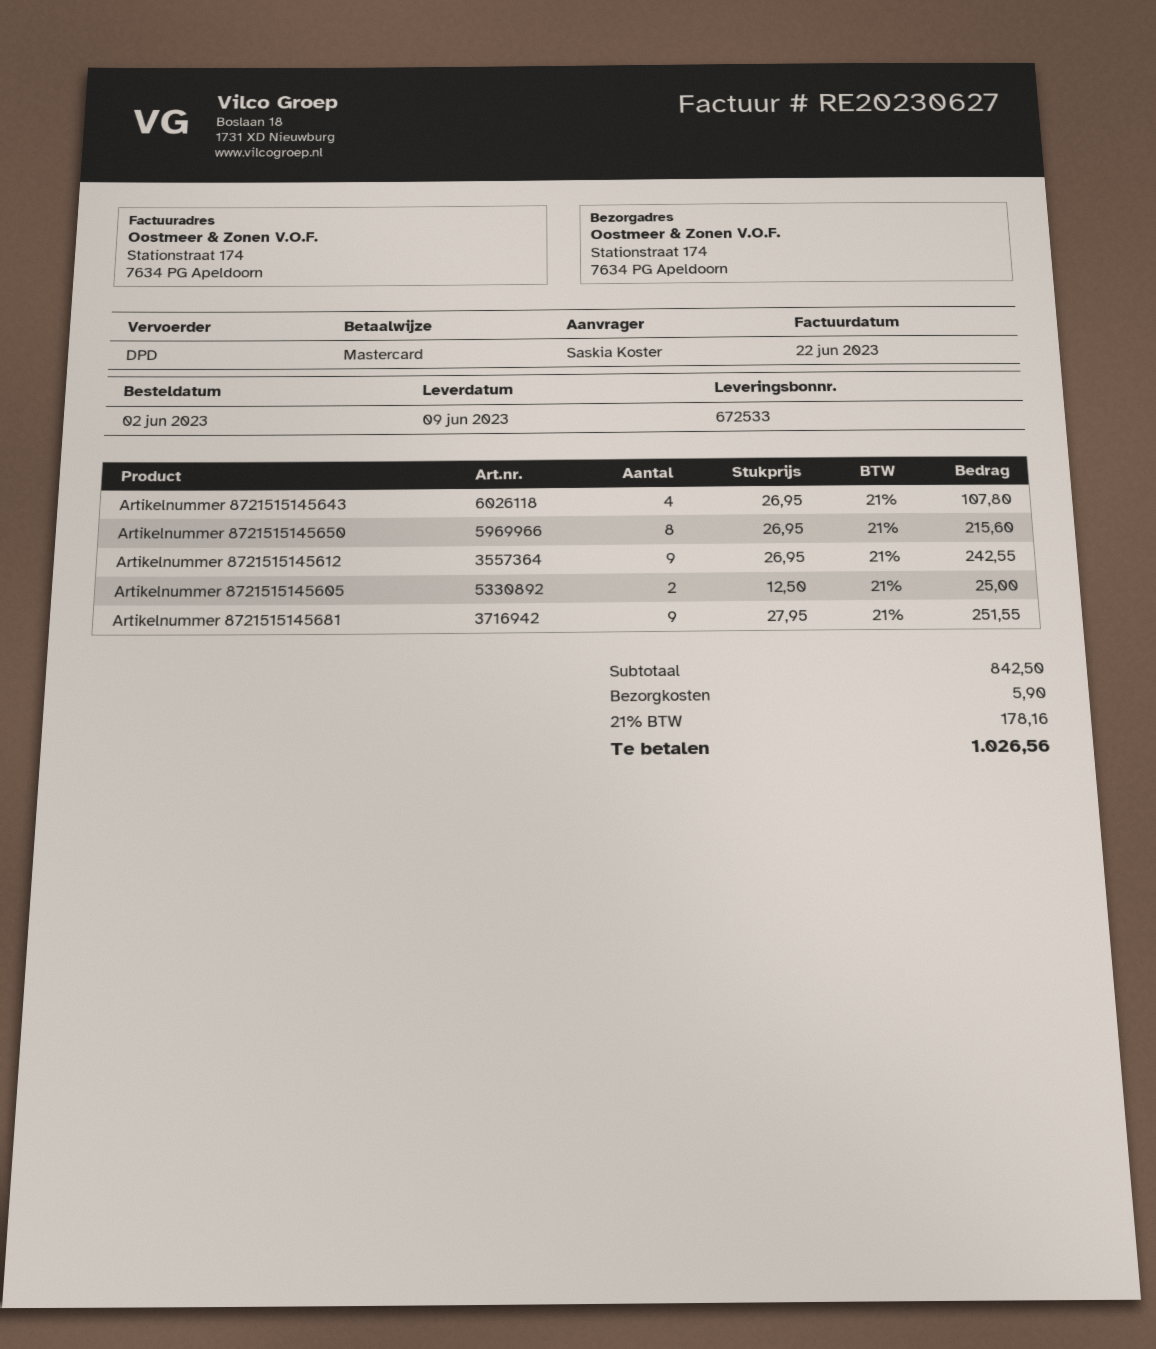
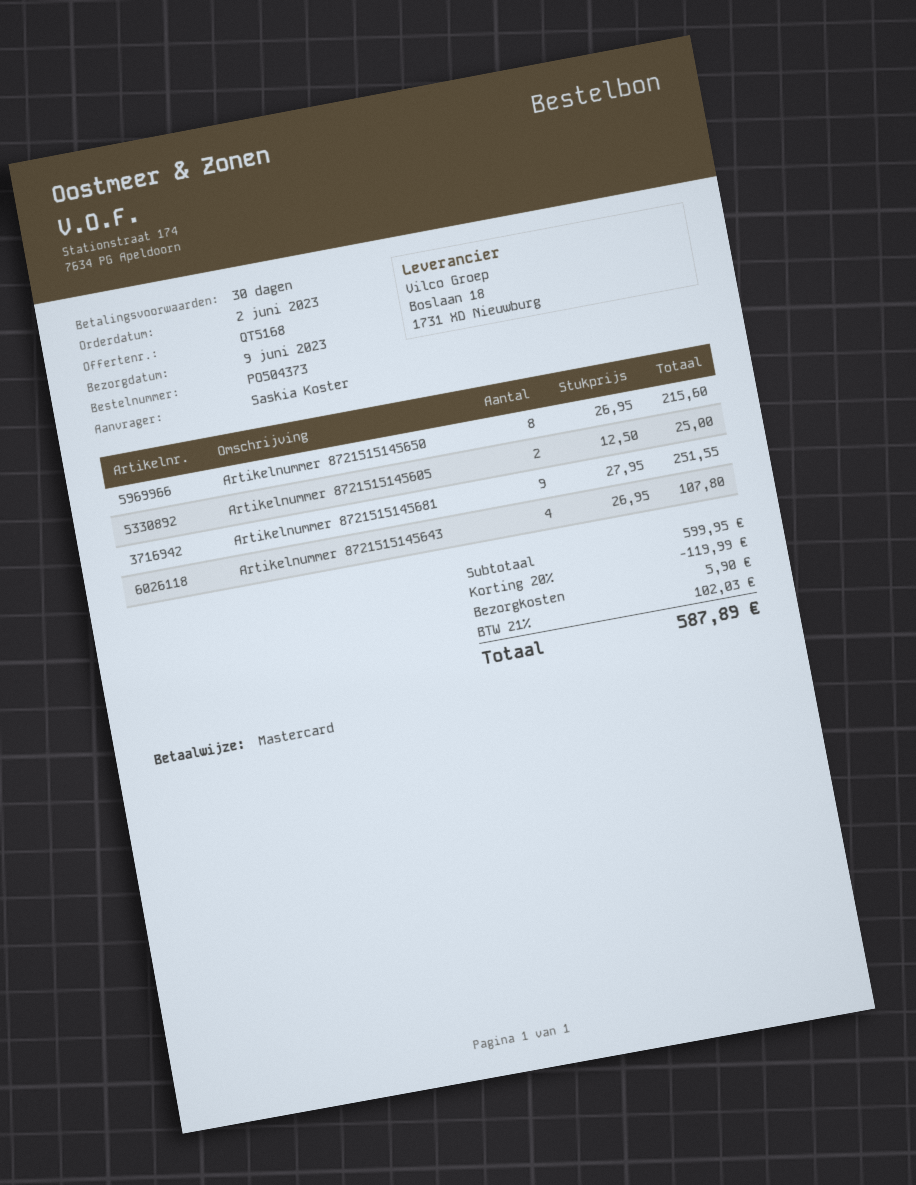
Artikelnummer 8721515145612: 9 x 26.95 = 242.55 -> none
subtotal: 842.50 -> 599.95
discount: none -> 20% = 119.99
tax: 21% = 178.16 -> 21% = 102.03
total: 1026.56 -> 587.89

